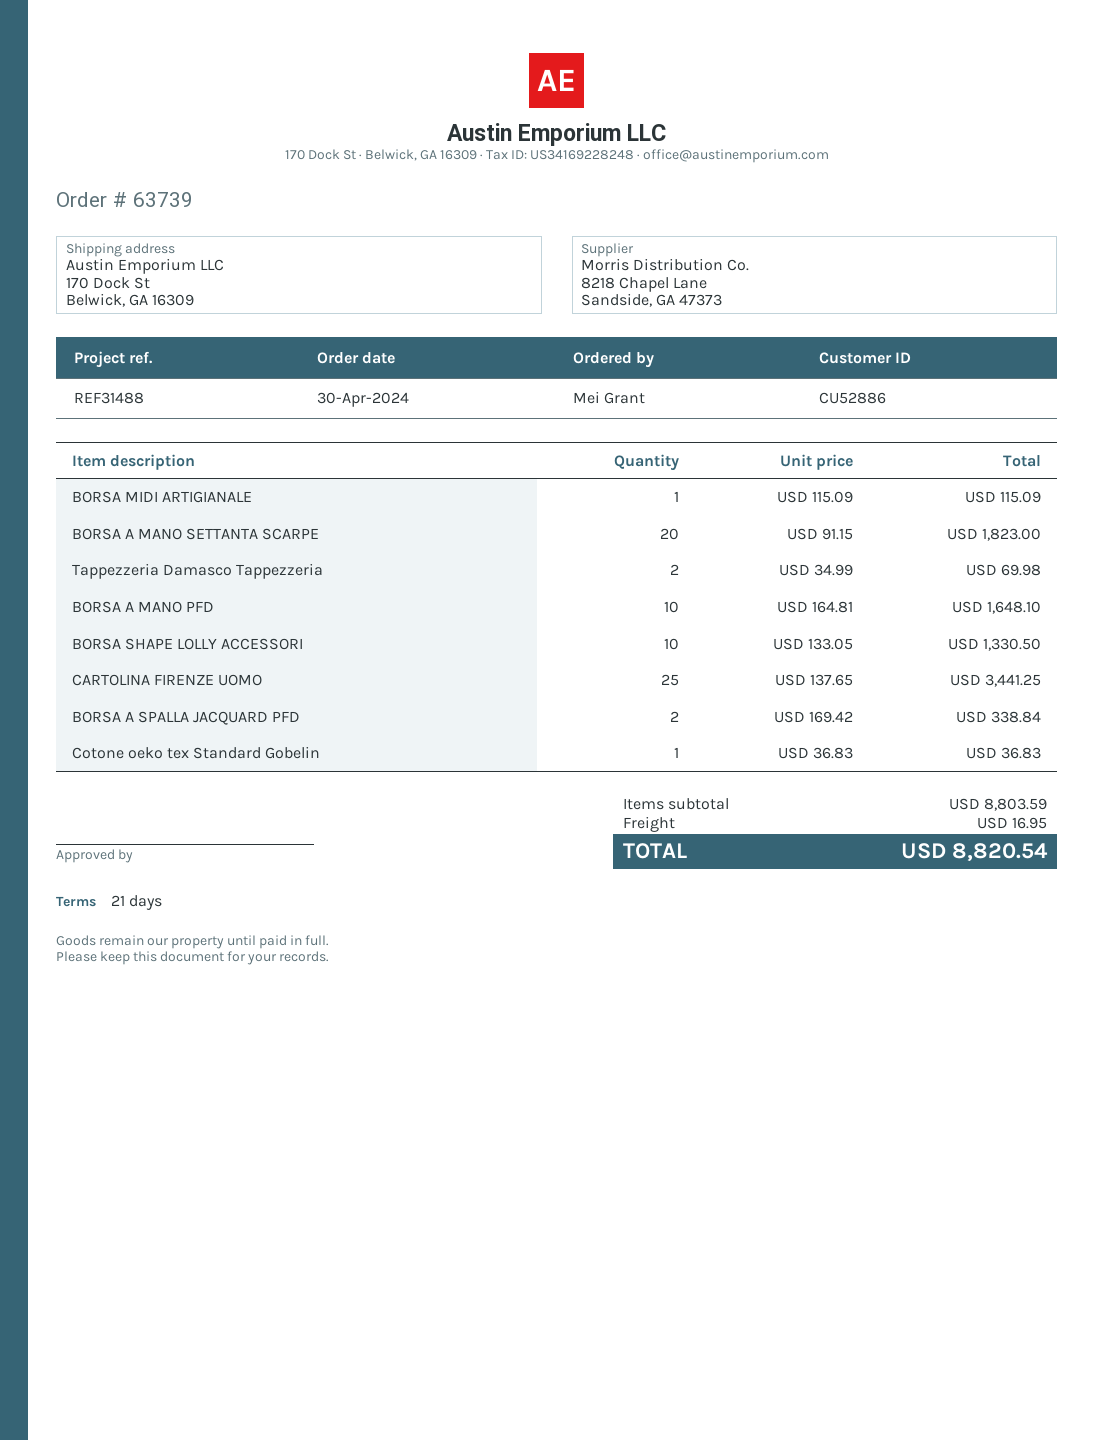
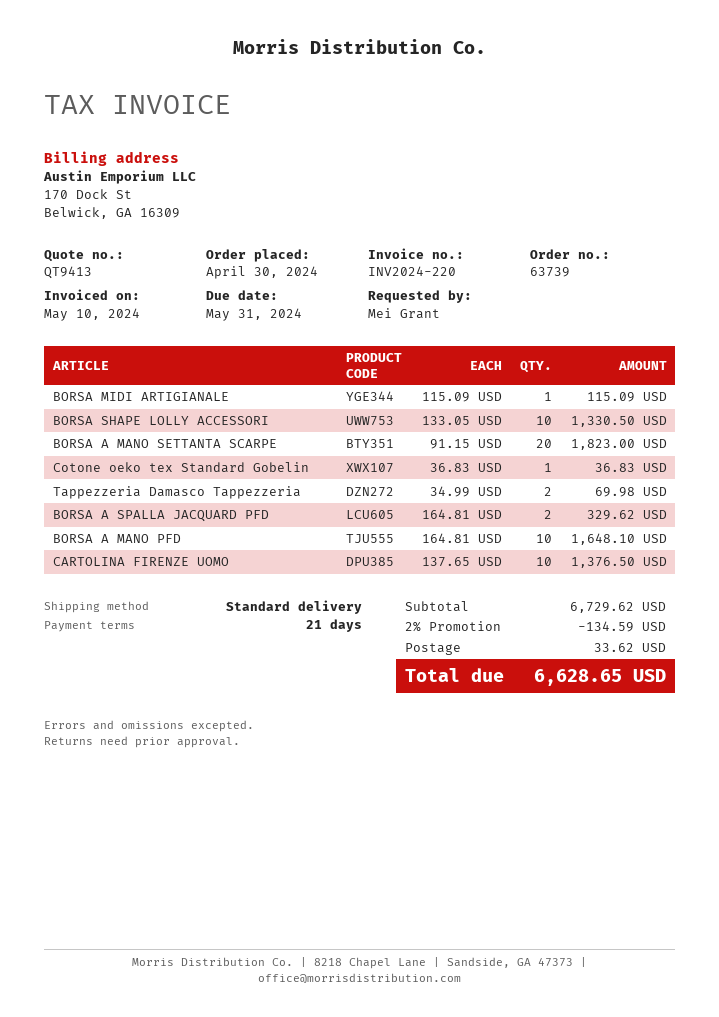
CARTOLINA FIRENZE UOMO: 25 x 137.65 = 3441.25 -> 10 x 137.65 = 1376.50
BORSA A SPALLA JACQUARD PFD: 2 x 169.42 = 338.84 -> 2 x 164.81 = 329.62
subtotal: 8803.59 -> 6729.62
discount: none -> 2% = 134.59
shipping: 16.95 -> 33.62
total: 8820.54 -> 6628.65

